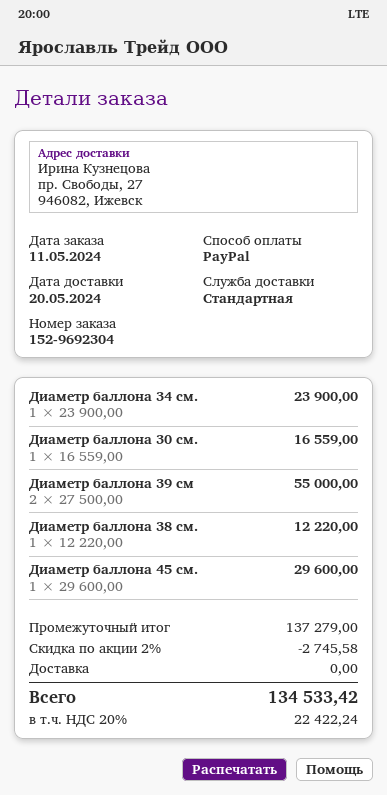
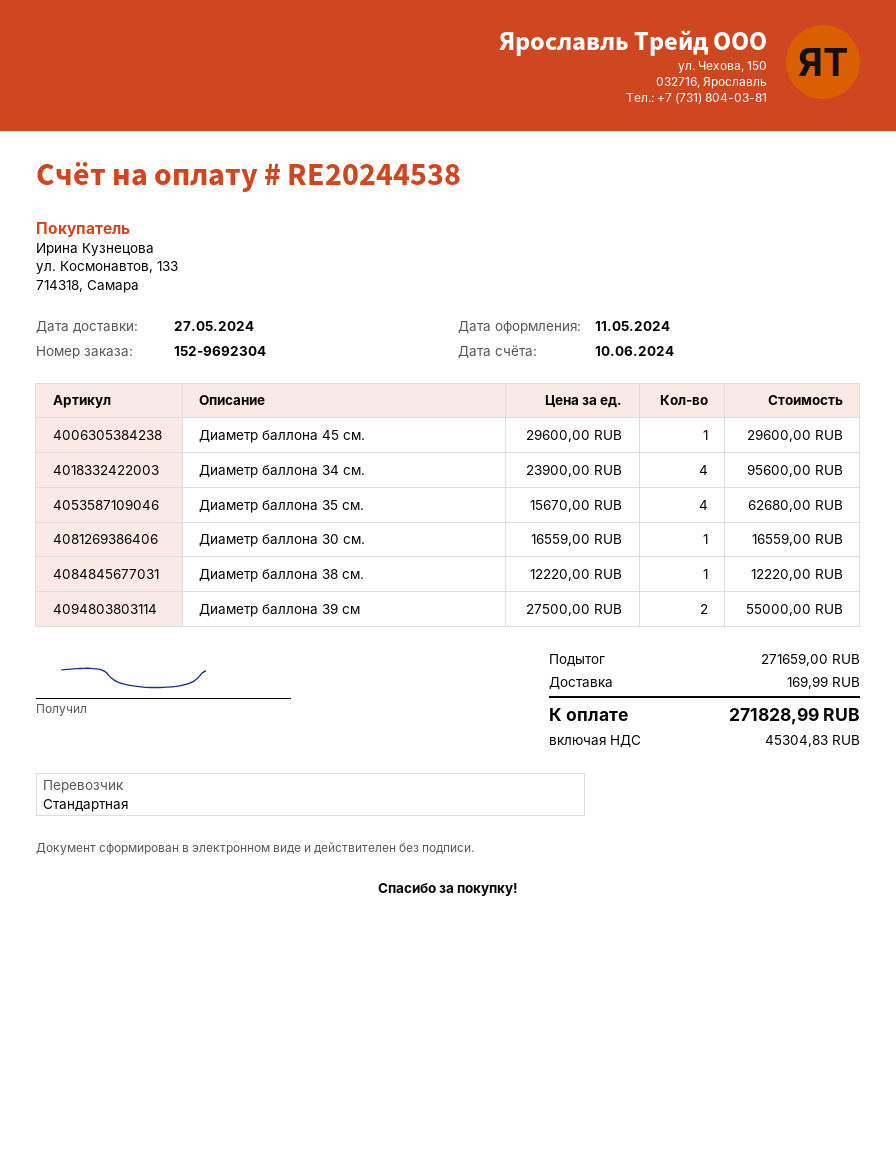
delivery date: 2024-05-20 -> 2024-05-27
Диаметр баллона 34 см.: 1 x 23900.00 = 23900.00 -> 4 x 23900.00 = 95600.00
Диаметр баллона 35 см.: none -> 4 x 15670.00 = 62680.00
subtotal: 137279.00 -> 271659.00
discount: 2% = 2745.58 -> none
shipping: 0.00 -> 169.99
tax: 22422.24 -> 45304.83
total: 134533.42 -> 271828.99

